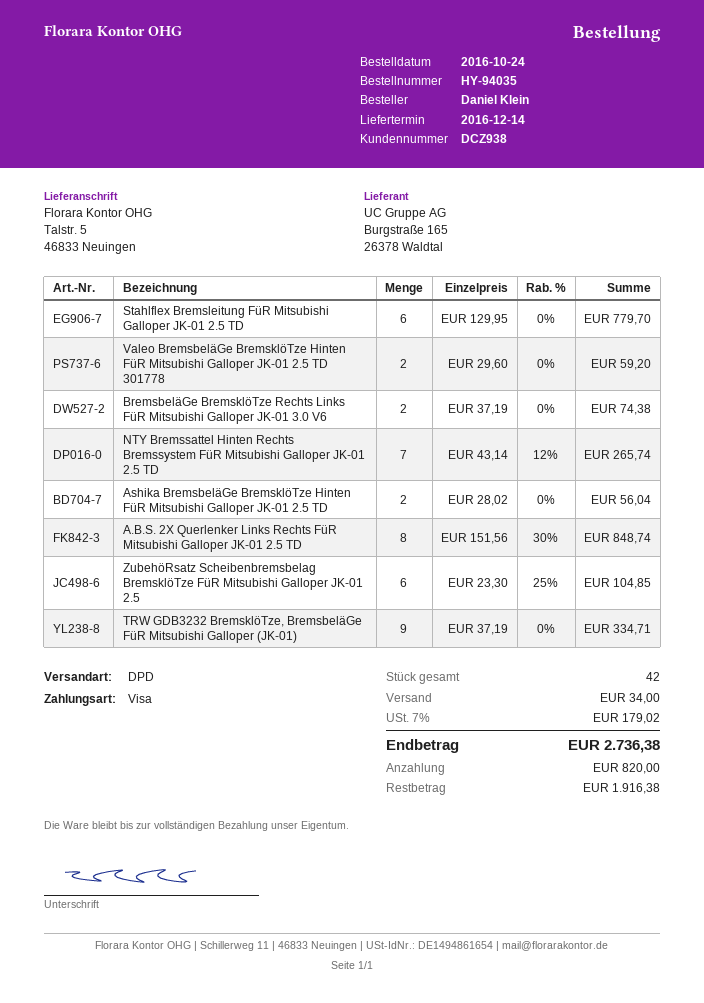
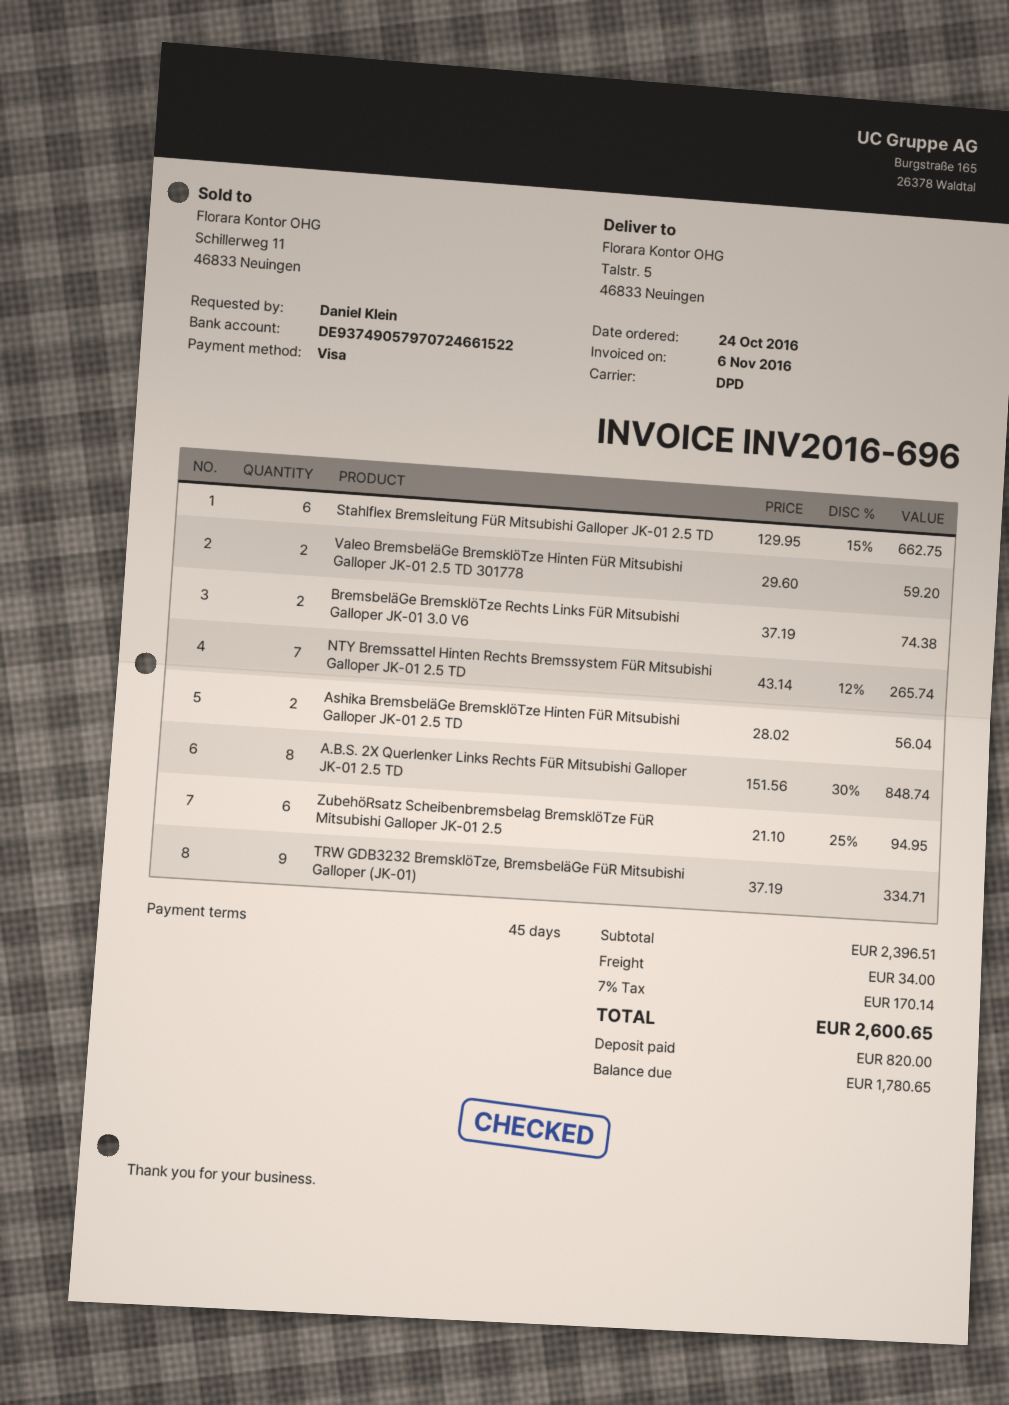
Stahlflex Bremsleitung FüR Mitsubishi Galloper JK-01 2.5 TD: 6 x 129.95 = 779.70 -> 6 x 129.95 - 15% = 662.75
ZubehöRsatz Scheibenbremsbelag BremsklöTze FüR Mitsubishi Galloper JK-01 2.5: 6 x 23.30 - 25% = 104.85 -> 6 x 21.10 - 25% = 94.95
tax: 7% = 179.02 -> 7% = 170.14
total: 2736.38 -> 2600.65
balance: 1916.38 -> 1780.65

